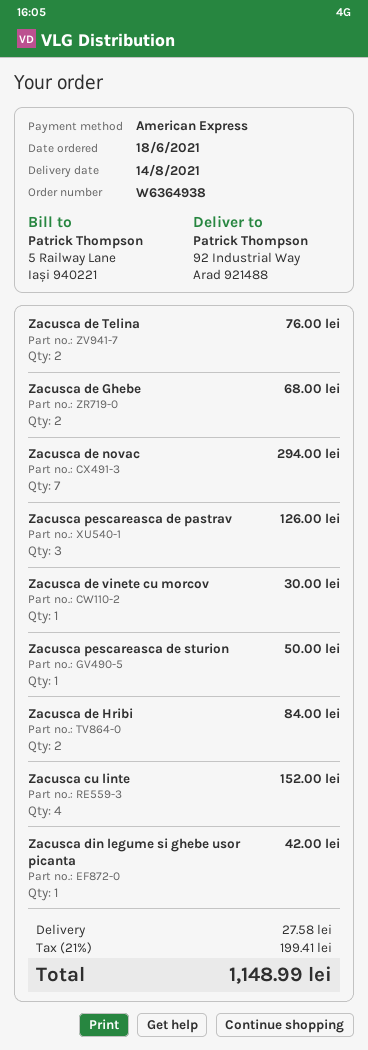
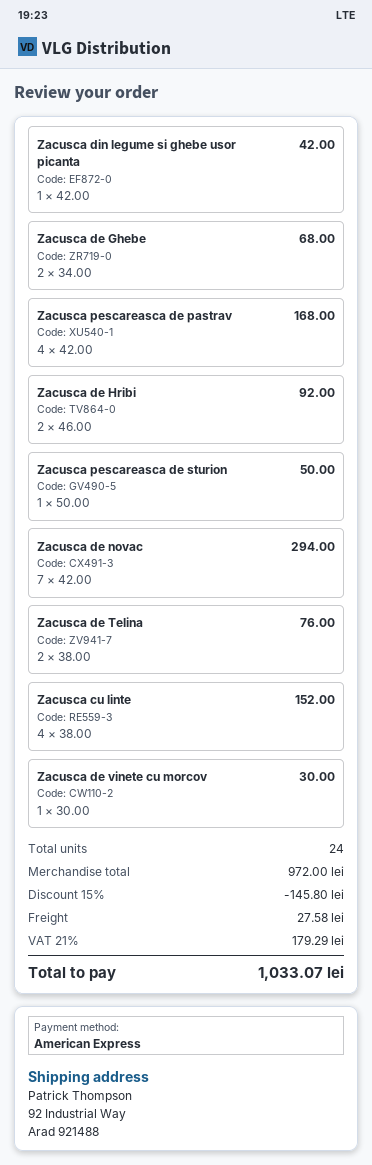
Zacusca pescareasca de pastrav: 3 for 126.00 -> 4 for 168.00
Zacusca de Hribi: 2 for 84.00 -> 2 for 92.00
discount: none -> 15% = 145.80
tax: 21% = 199.41 -> 21% = 179.29
total: 1148.99 -> 1033.07

